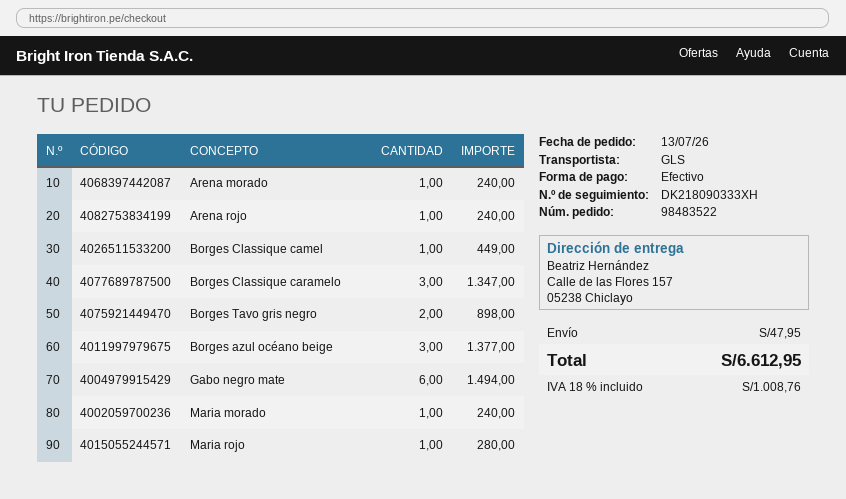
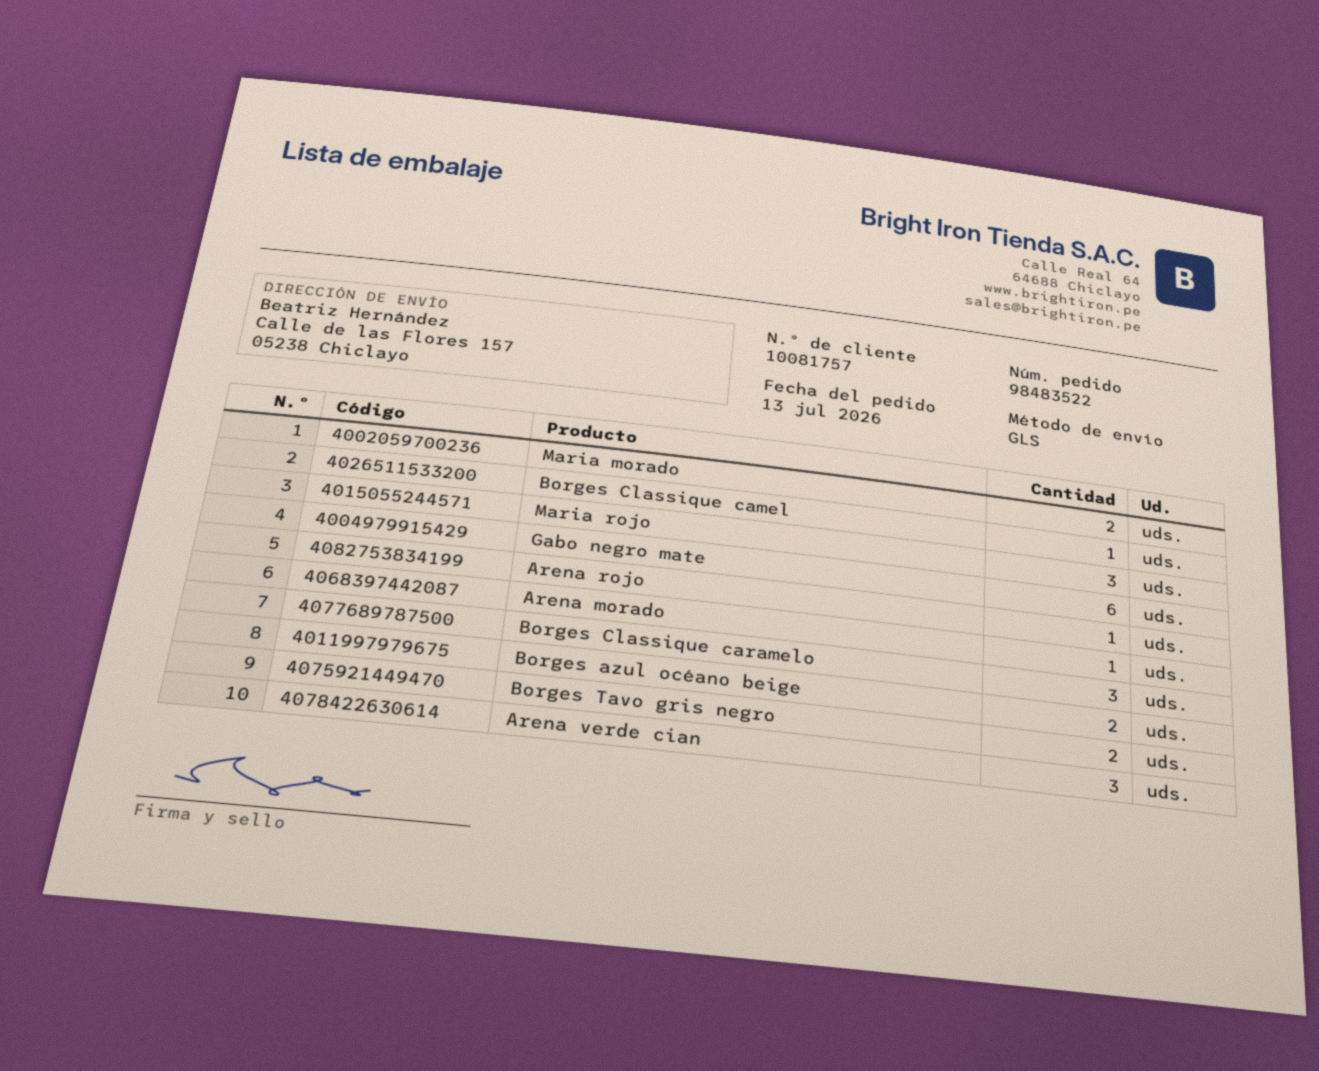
Borges azul océano beige: 3 -> 2
Maria morado: 1 -> 2
Maria rojo: 1 -> 3
Arena verde cian: none -> 3

